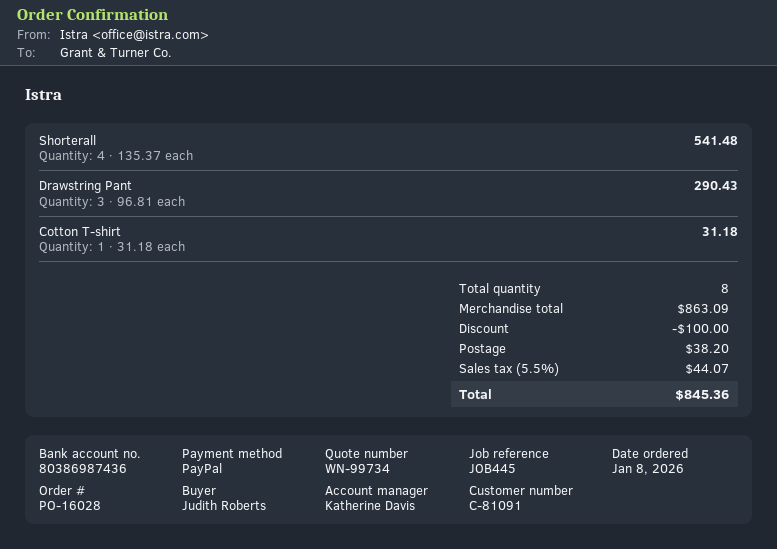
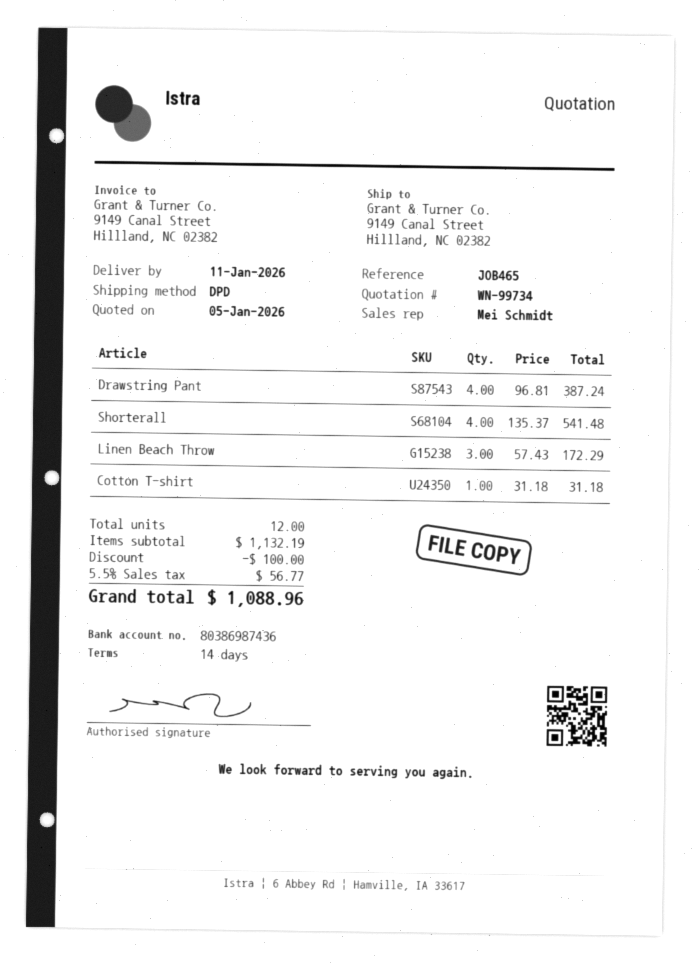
reference: JOB445 -> JOB465
sales rep: Katherine Davis -> Mei Schmidt
Drawstring Pant: 3 x 96.81 = 290.43 -> 4 x 96.81 = 387.24
Linen Beach Throw: none -> 3 x 57.43 = 172.29
total quantity: 8 -> 12
subtotal: 863.09 -> 1132.19
shipping: 38.20 -> none
tax: 5.5% = 44.07 -> 5.5% = 56.77
total: 845.36 -> 1088.96

